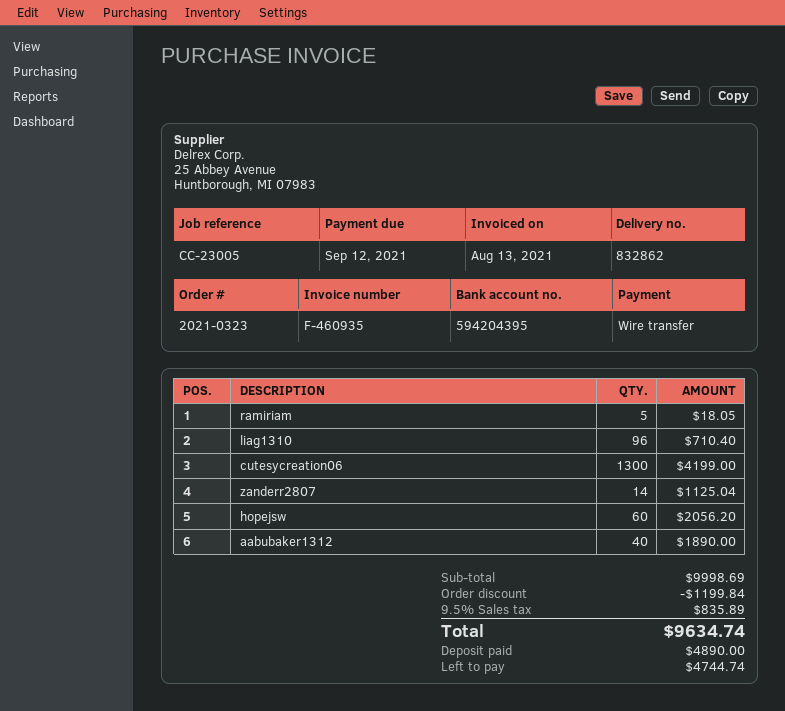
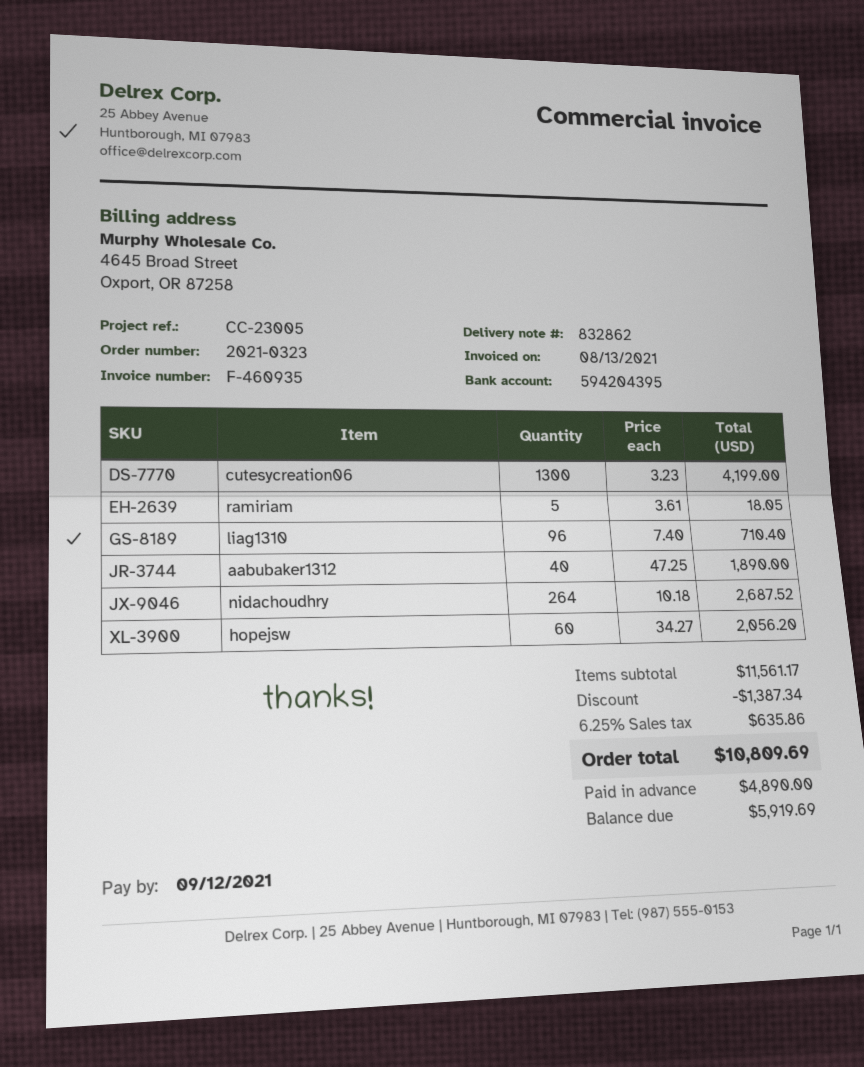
zanderr2807: 14 for 1125.04 -> none
nidachoudhry: none -> 264 for 2687.52
subtotal: 9998.69 -> 11561.17
discount: 1199.84 -> 1387.34
tax: 9.5% = 835.89 -> 6.25% = 635.86
total: 9634.74 -> 10809.69
balance: 4744.74 -> 5919.69

